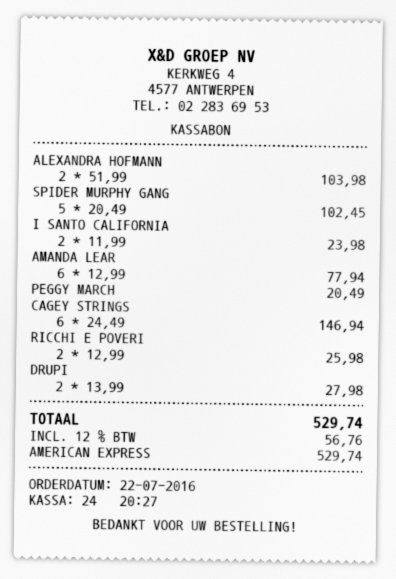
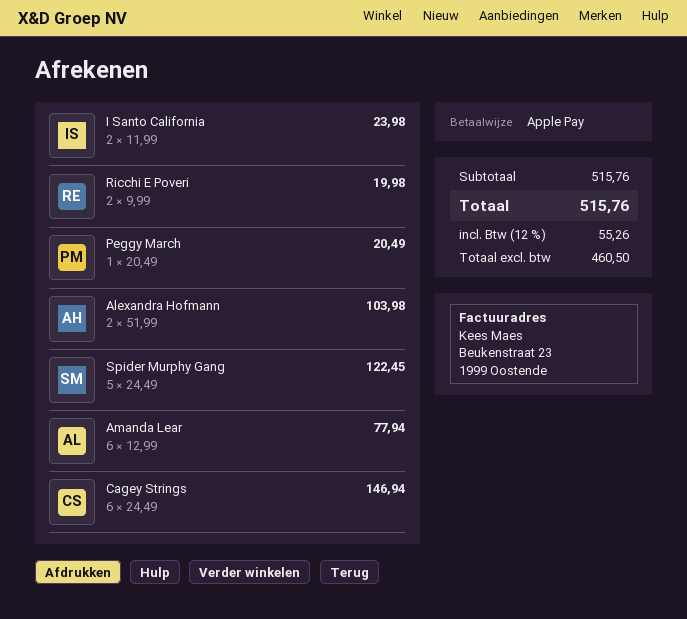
payment method: American Express -> Apple Pay
SPIDER MURPHY GANG: 5 x 20.49 = 102.45 -> 5 x 24.49 = 122.45
RICCHI E POVERI: 2 x 12.99 = 25.98 -> 2 x 9.99 = 19.98
DRUPI: 2 x 13.99 = 27.98 -> none
tax: 12% = 56.76 -> 12% = 55.26
total: 529.74 -> 515.76

